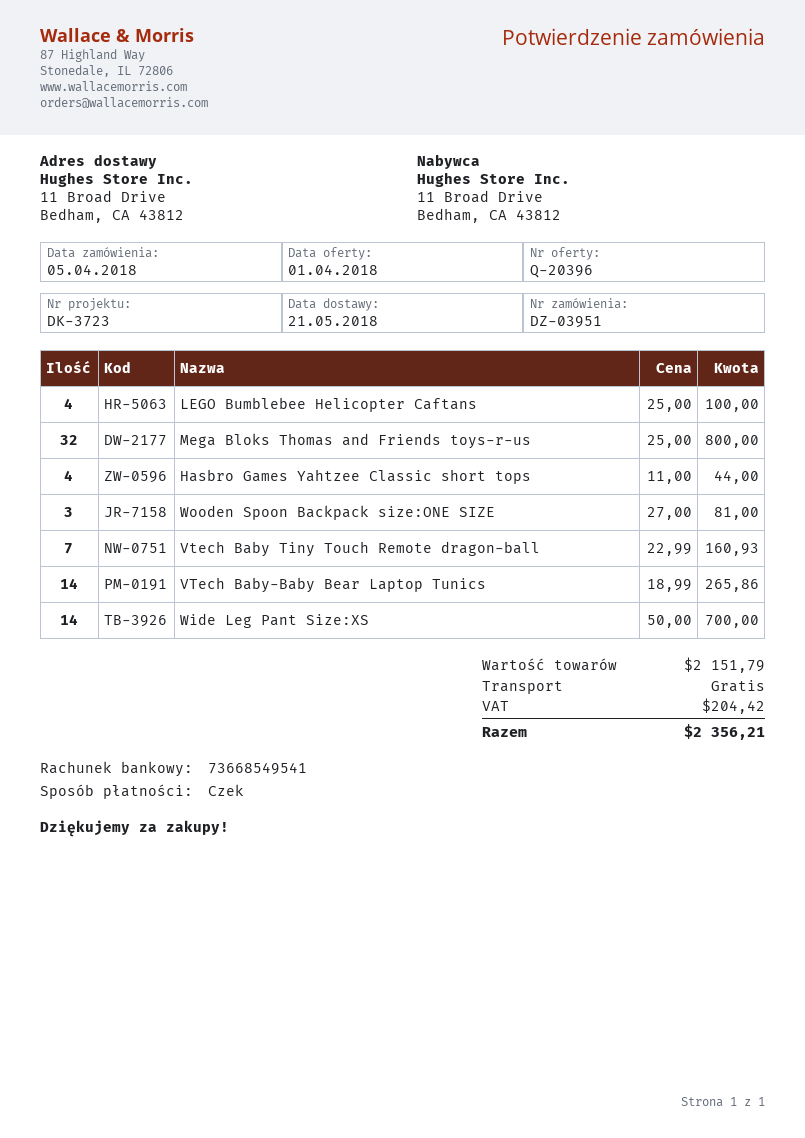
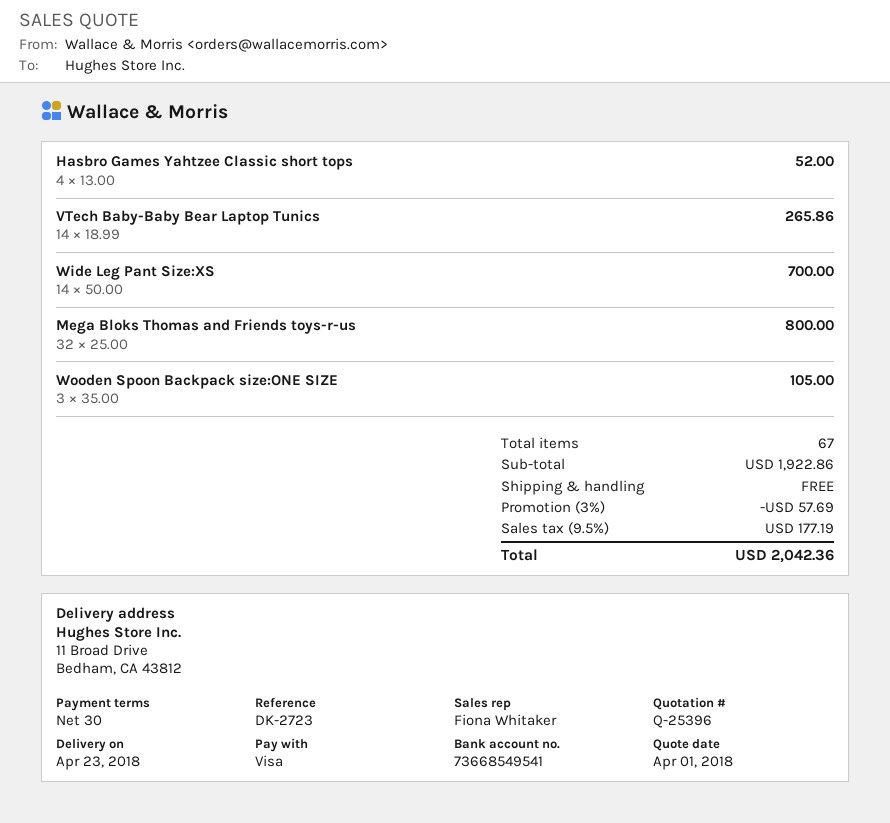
quote number: Q-20396 -> Q-25396
delivery date: 2018-05-21 -> 2018-04-23
reference: DK-3723 -> DK-2723
payment method: cheque -> Visa
LEGO Bumblebee Helicopter Caftans: 4 x 25.00 = 100.00 -> none
Hasbro Games Yahtzee Classic short tops: 4 x 11.00 = 44.00 -> 4 x 13.00 = 52.00
Wooden Spoon Backpack size:ONE SIZE: 3 x 27.00 = 81.00 -> 3 x 35.00 = 105.00
Vtech Baby Tiny Touch Remote dragon-ball: 7 x 22.99 = 160.93 -> none
subtotal: 2151.79 -> 1922.86
discount: none -> 3% = 57.69
tax: 204.42 -> 177.19
total: 2356.21 -> 2042.36

